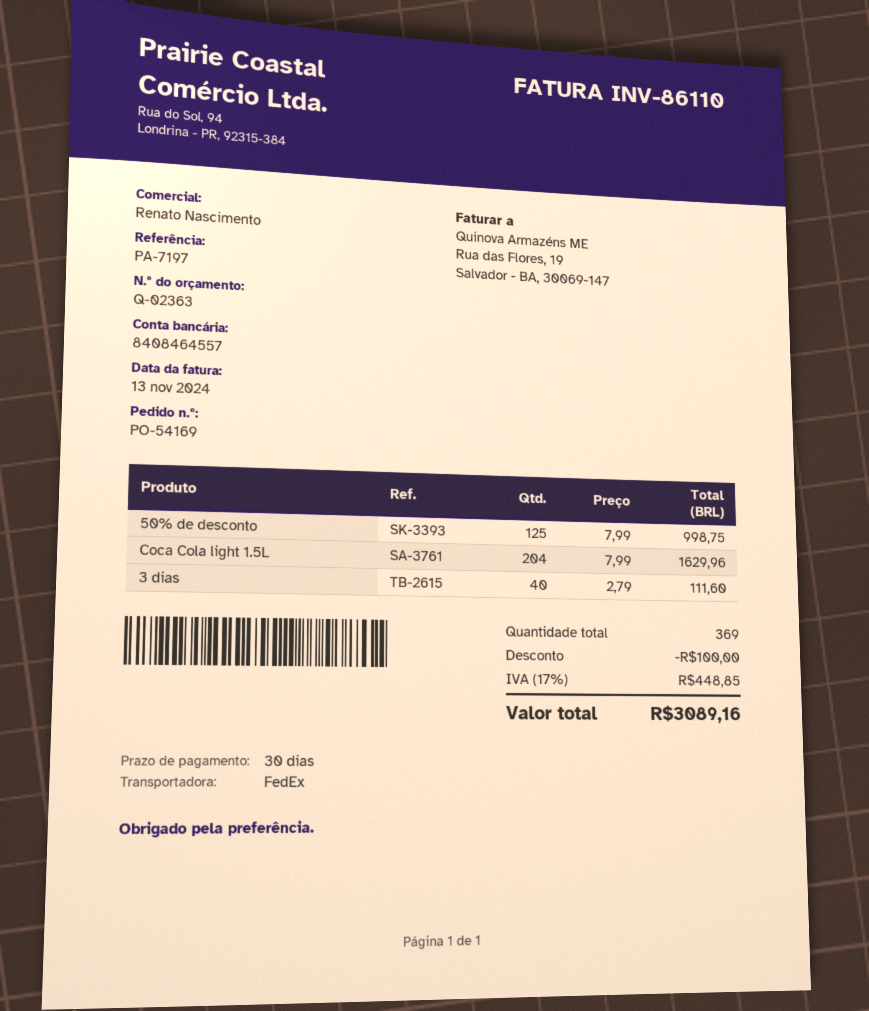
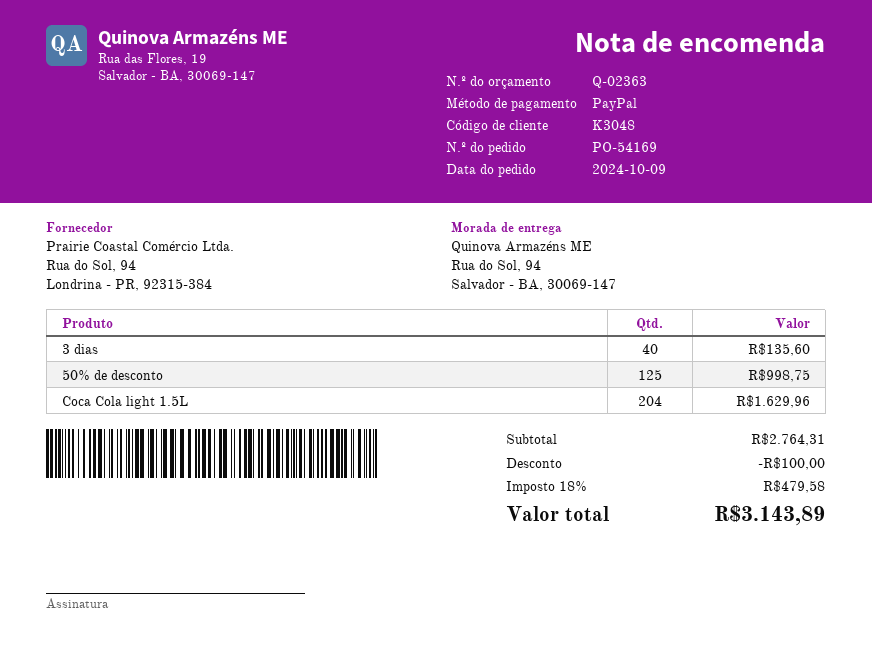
3 dias: 40 for 111.60 -> 40 for 135.60
tax: 17% = 448.85 -> 18% = 479.58
total: 3089.16 -> 3143.89

